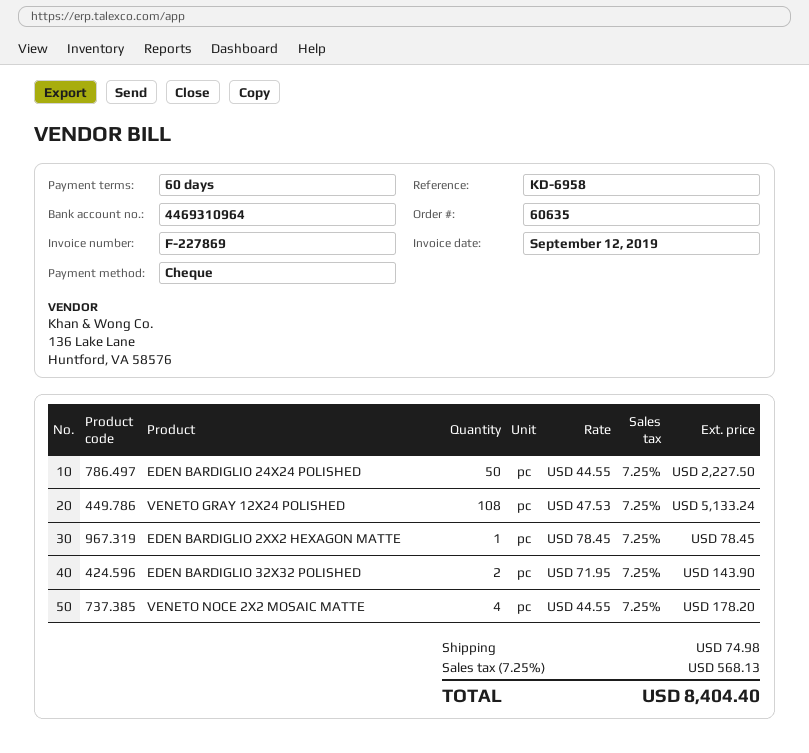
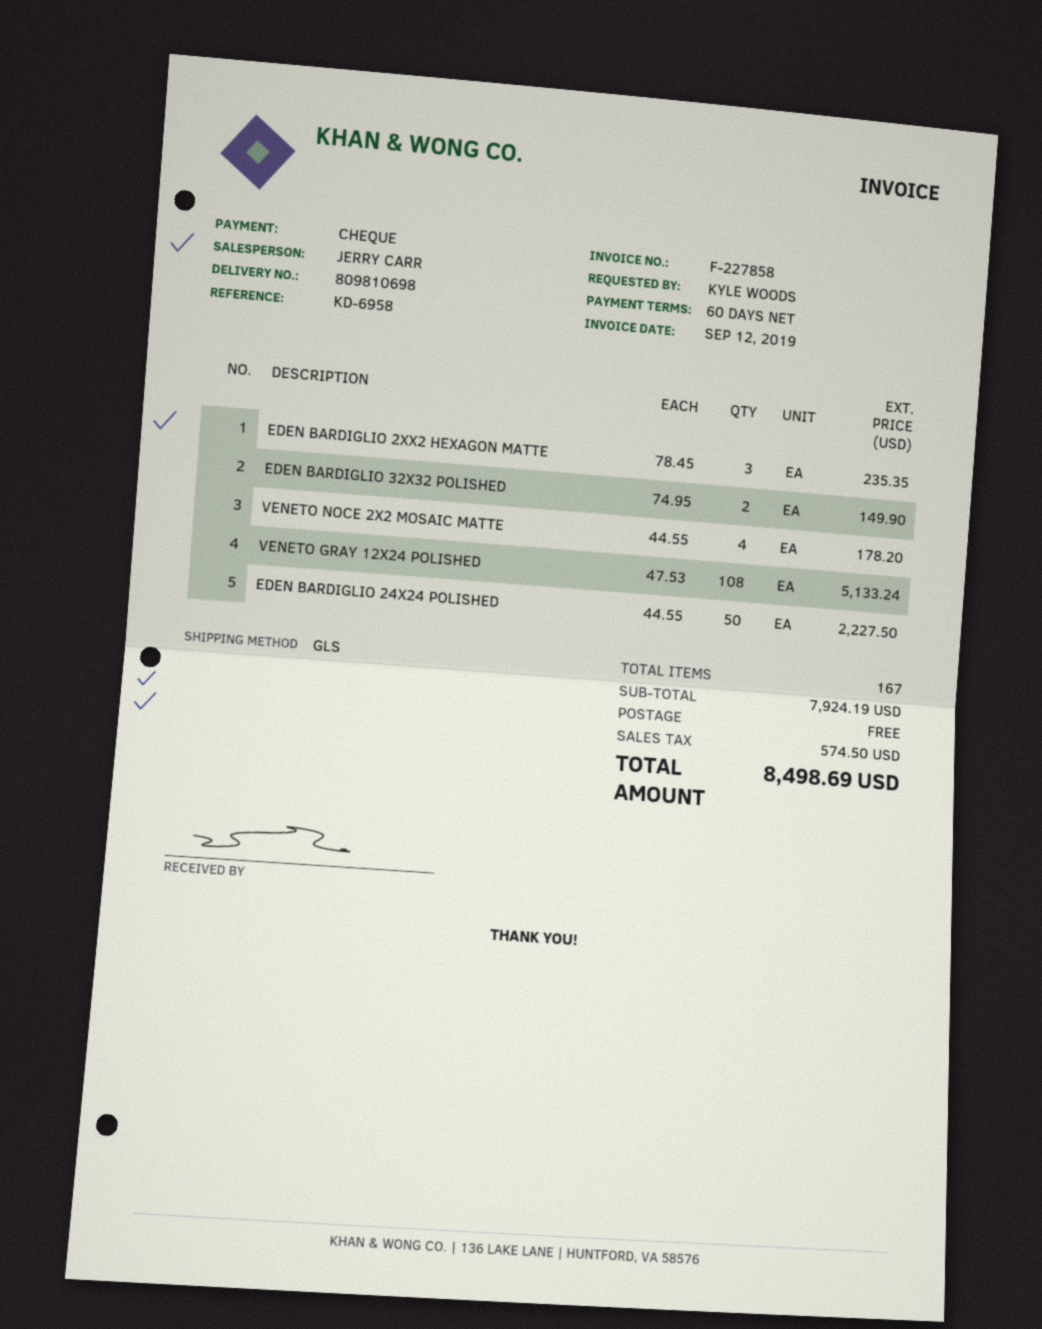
invoice number: F-227869 -> F-227858
EDEN BARDIGLIO 2XX2 HEXAGON MATTE: 1 x 78.45 = 78.45 -> 3 x 78.45 = 235.35
EDEN BARDIGLIO 32X32 POLISHED: 2 x 71.95 = 143.90 -> 2 x 74.95 = 149.90
shipping: 74.98 -> 0.00
tax: 568.13 -> 574.50
total: 8404.40 -> 8498.69

